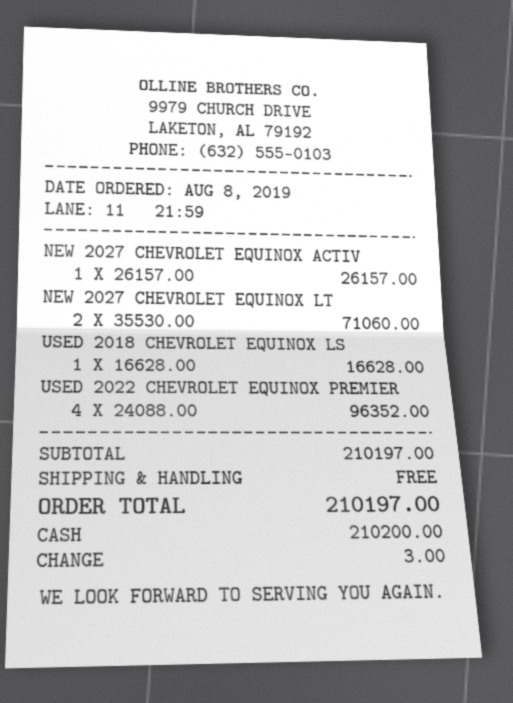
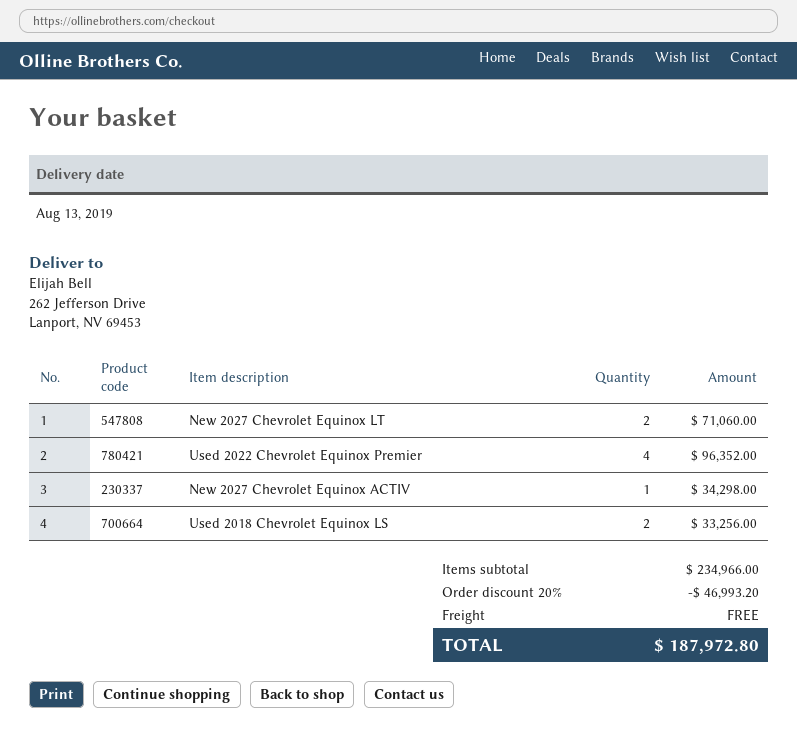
NEW 2027 CHEVROLET EQUINOX ACTIV: 1 for 26157.00 -> 1 for 34298.00
USED 2018 CHEVROLET EQUINOX LS: 1 for 16628.00 -> 2 for 33256.00
subtotal: 210197.00 -> 234966.00
discount: none -> 20% = 46993.20
total: 210197.00 -> 187972.80

